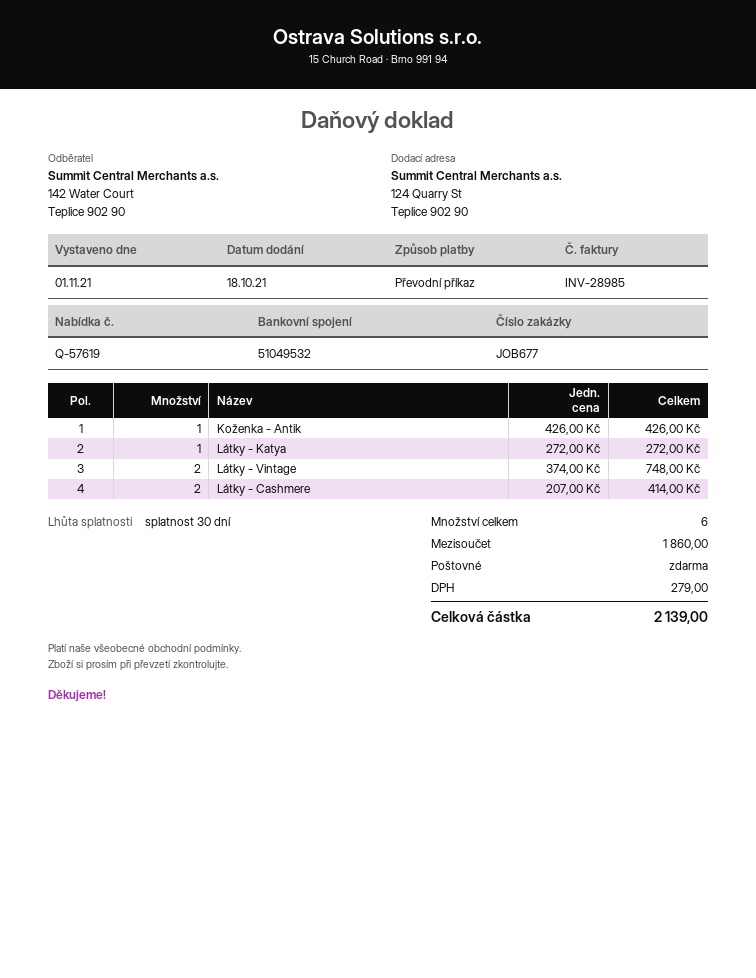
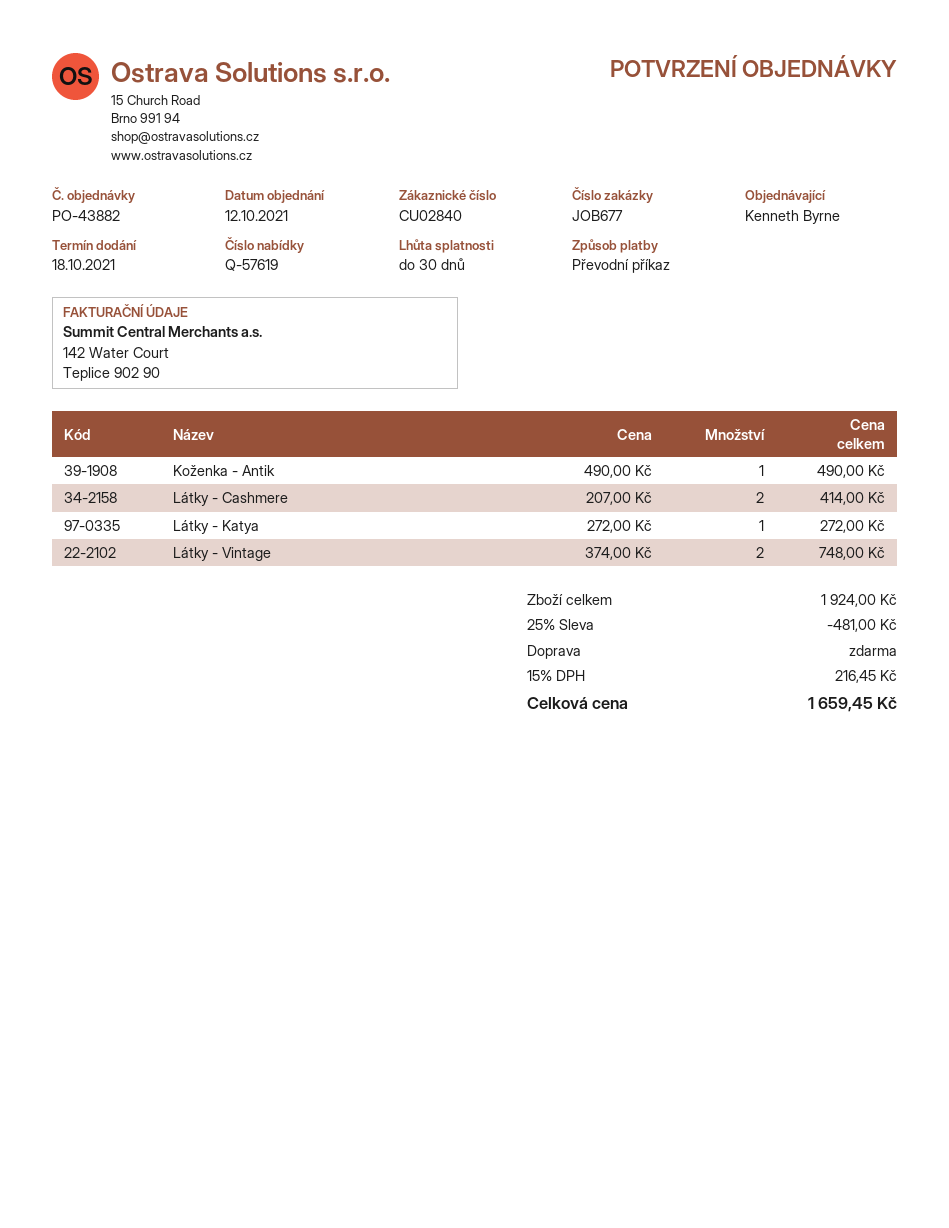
Koženka - Antik: 1 x 426.00 = 426.00 -> 1 x 490.00 = 490.00
subtotal: 1860.00 -> 1924.00
discount: none -> 25% = 481.00
tax: 279.00 -> 216.45
total: 2139.00 -> 1659.45

